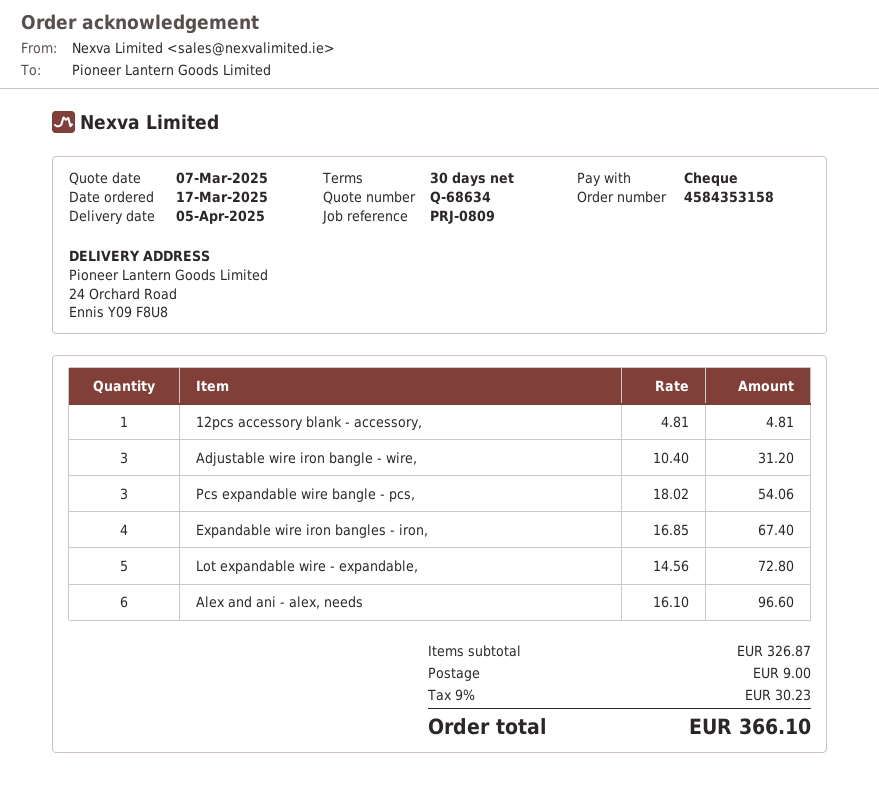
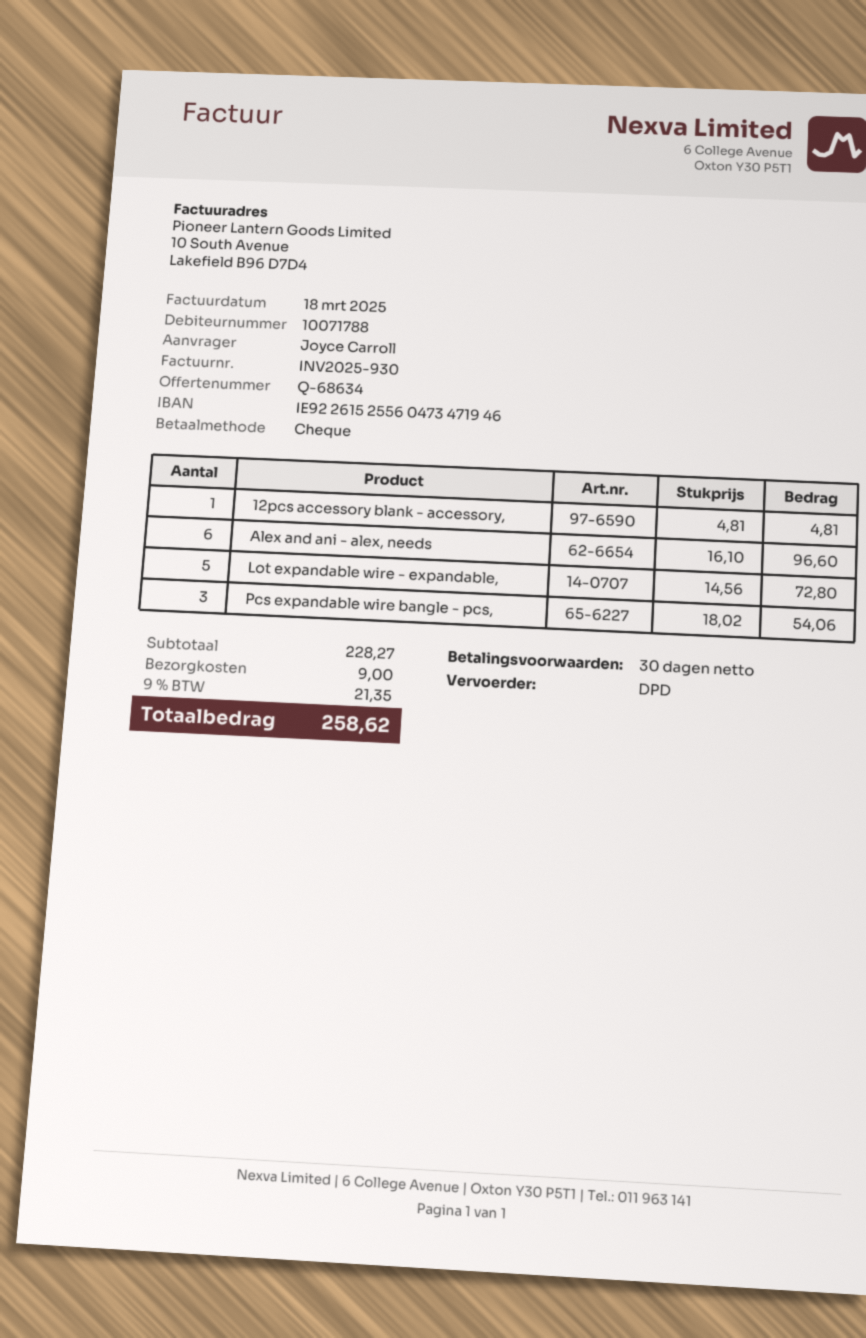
Adjustable wire iron bangle - wire,: 3 x 10.40 = 31.20 -> none
Expandable wire iron bangles - iron,: 4 x 16.85 = 67.40 -> none
subtotal: 326.87 -> 228.27
tax: 9% = 30.23 -> 9% = 21.35
total: 366.10 -> 258.62

